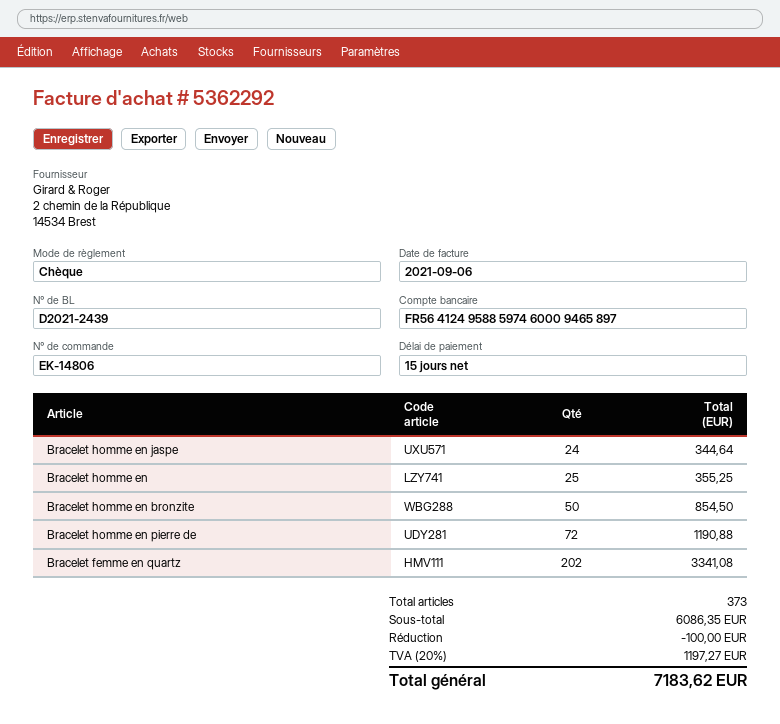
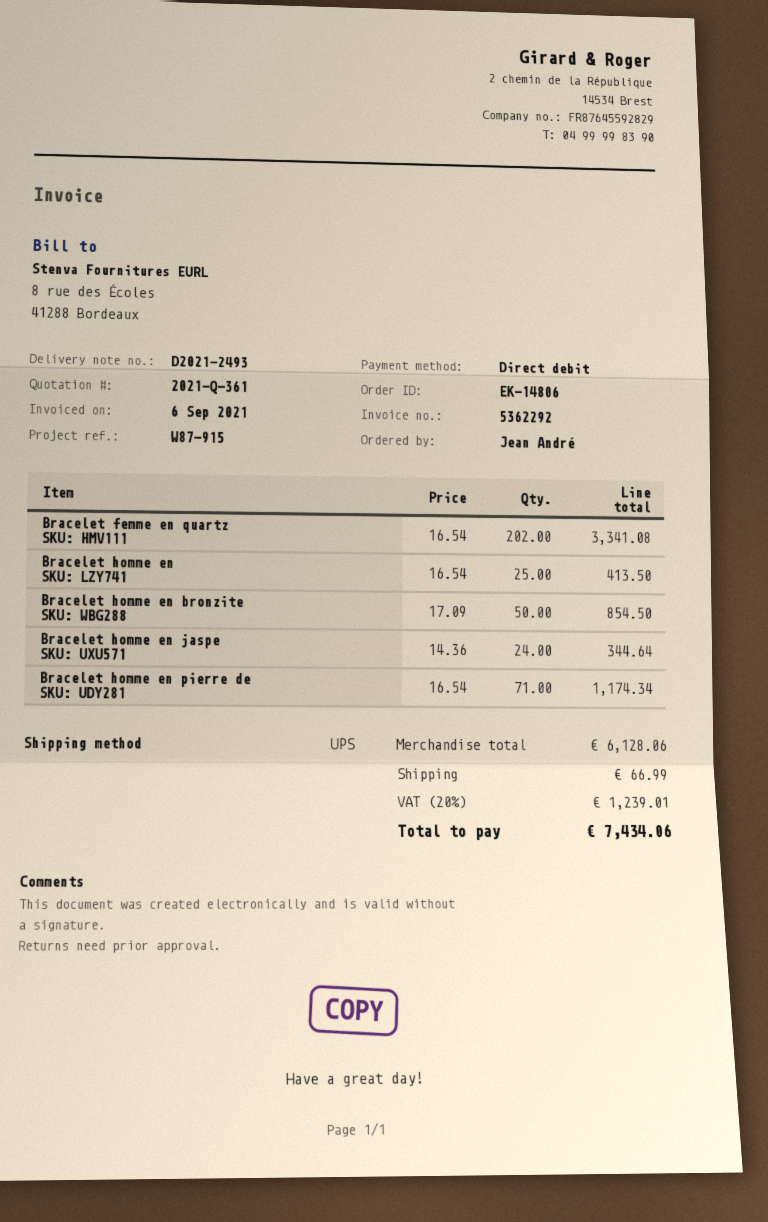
delivery note number: D2021-2439 -> D2021-2493
payment method: cheque -> direct debit
Bracelet homme en: 25 for 355.25 -> 25 for 413.50
Bracelet homme en pierre de: 72 for 1190.88 -> 71 for 1174.34
subtotal: 6086.35 -> 6128.06
discount: 100.00 -> none
shipping: none -> 66.99
tax: 20% = 1197.27 -> 20% = 1239.01
total: 7183.62 -> 7434.06

